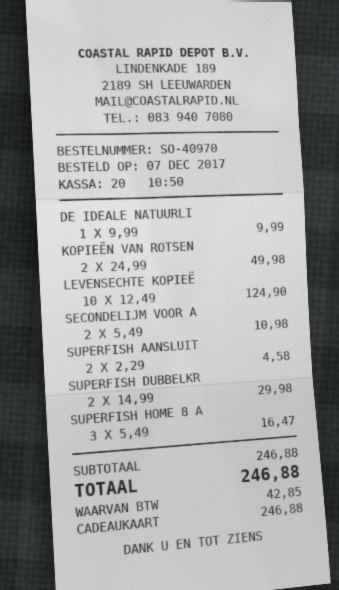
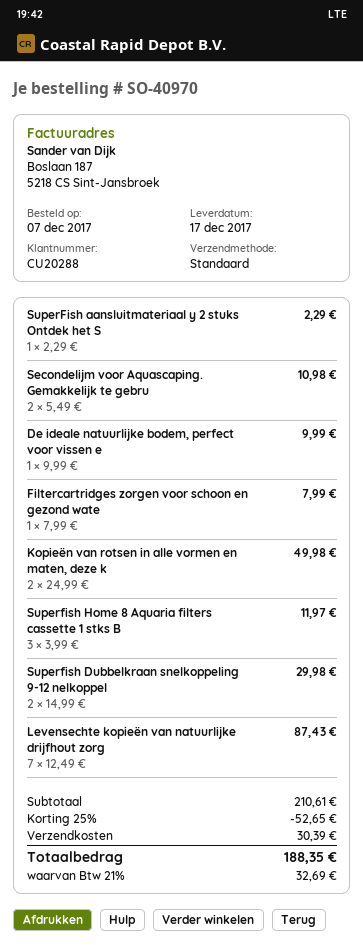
LEVENSECHTE KOPIEË: 10 x 12.49 = 124.90 -> 7 x 12.49 = 87.43
SUPERFISH AANSLUIT: 2 x 2.29 = 4.58 -> 1 x 2.29 = 2.29
SUPERFISH HOME 8 A: 3 x 5.49 = 16.47 -> 3 x 3.99 = 11.97
Filtercartridges zorgen voor schoon en gezond wate: none -> 1 x 7.99 = 7.99
subtotal: 246.88 -> 210.61
discount: none -> 25% = 52.65
shipping: none -> 30.39
tax: 42.85 -> 32.69
total: 246.88 -> 188.35

